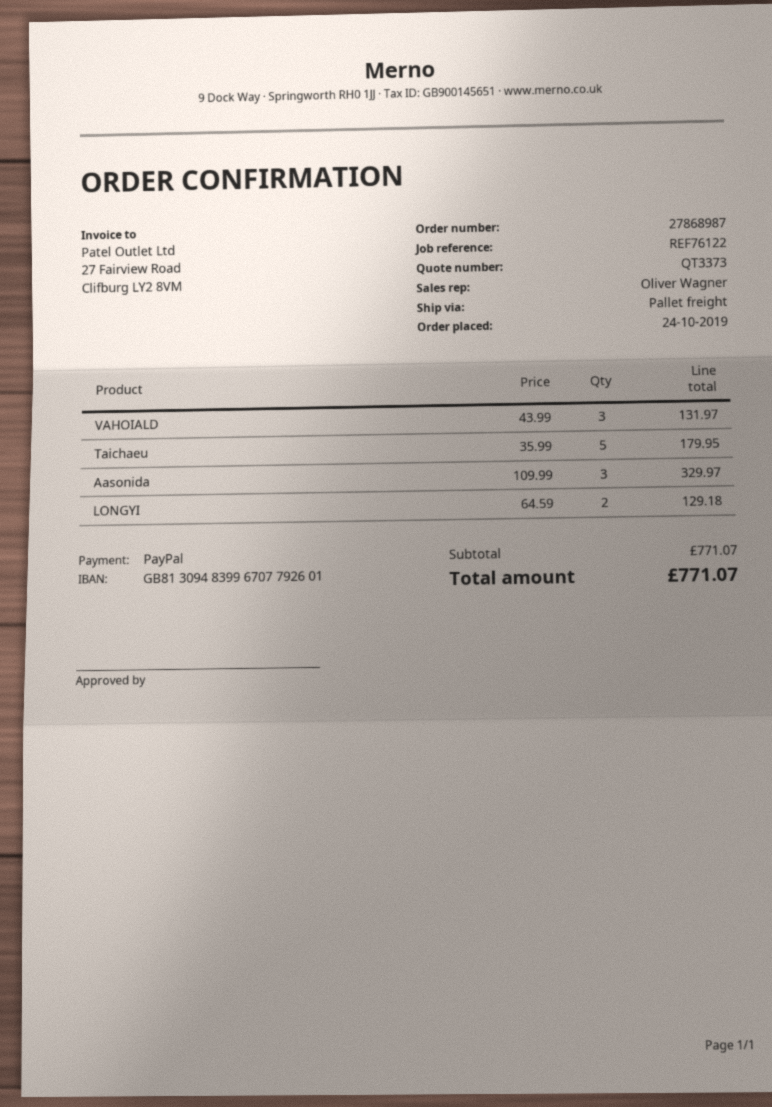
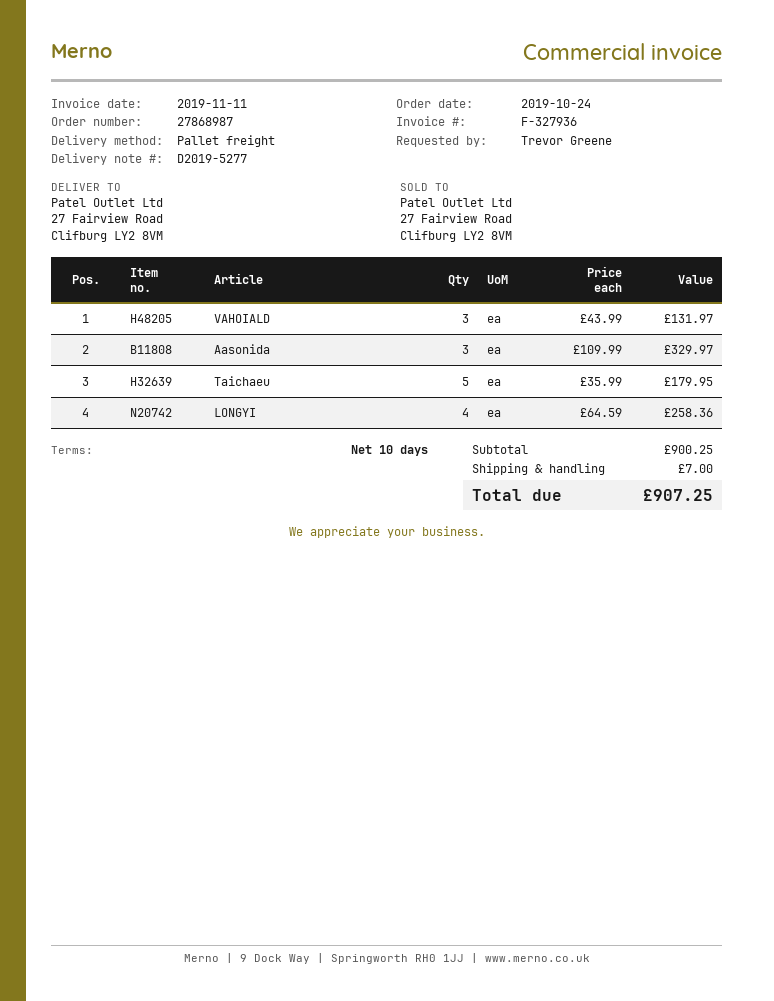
LONGYI: 2 x 64.59 = 129.18 -> 4 x 64.59 = 258.36
subtotal: 771.07 -> 900.25
shipping: none -> 7.00
total: 771.07 -> 907.25

